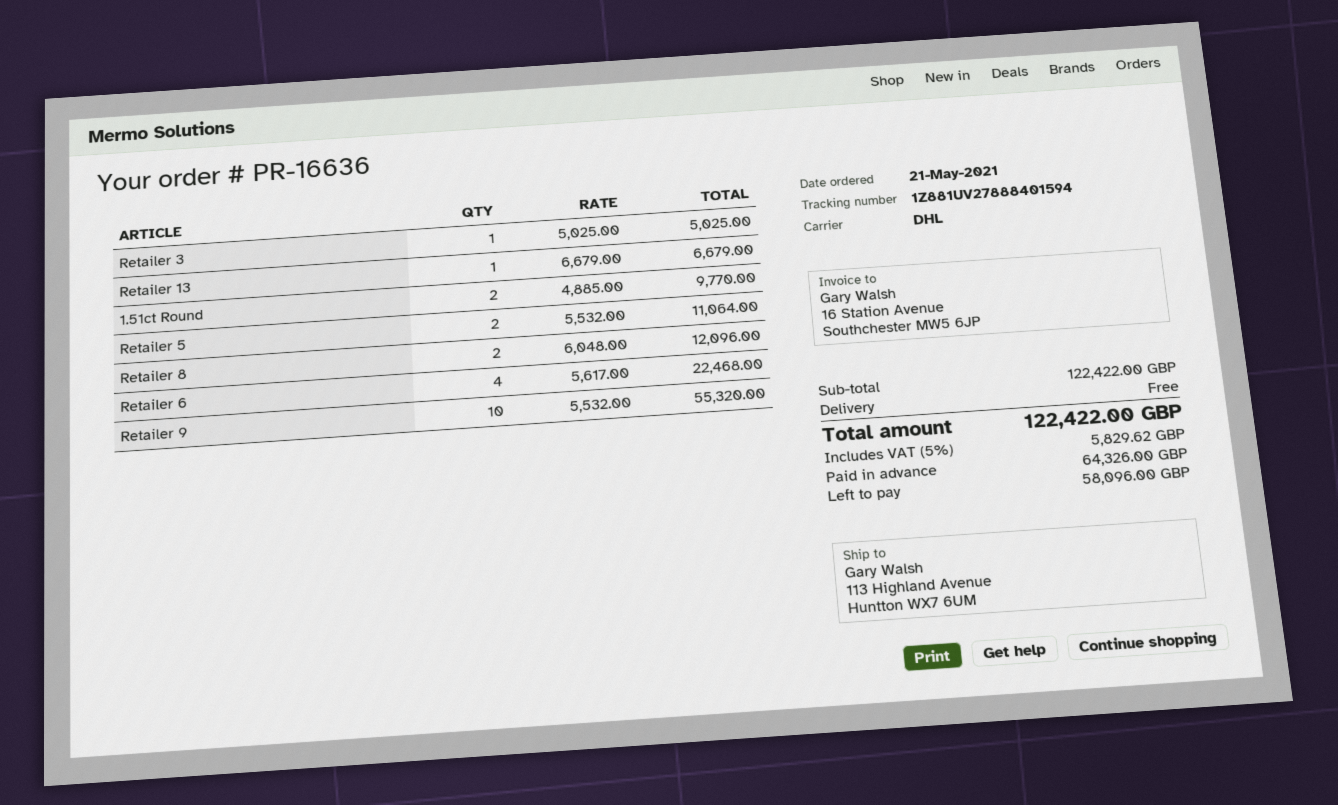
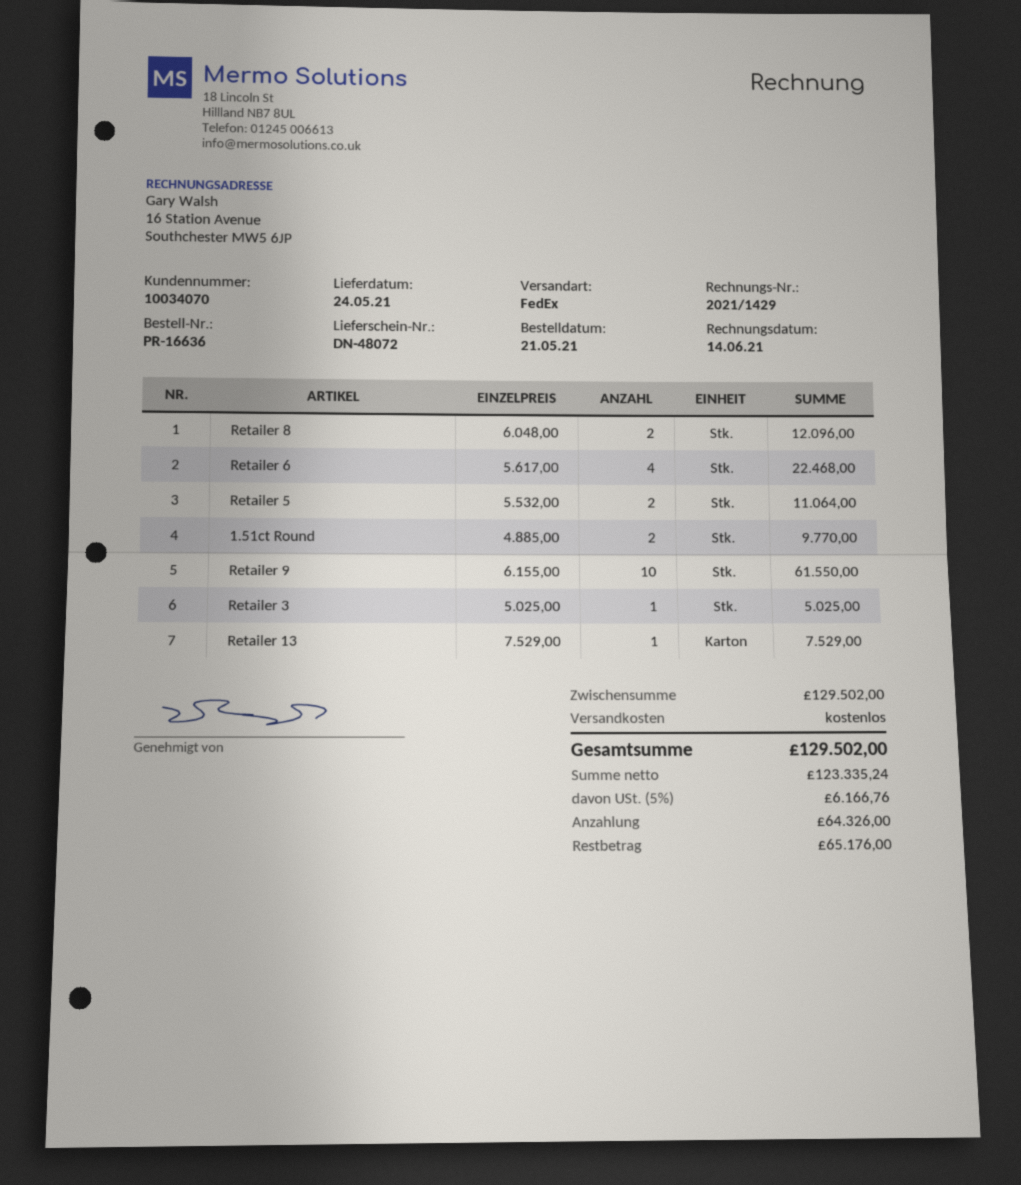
shipping method: DHL -> FedEx
Retailer 13: 1 x 6679.00 = 6679.00 -> 1 x 7529.00 = 7529.00
Retailer 9: 10 x 5532.00 = 55320.00 -> 10 x 6155.00 = 61550.00
subtotal: 122422.00 -> 129502.00
tax: 5% = 5829.62 -> 5% = 6166.76
total: 122422.00 -> 129502.00
balance: 58096.00 -> 65176.00

